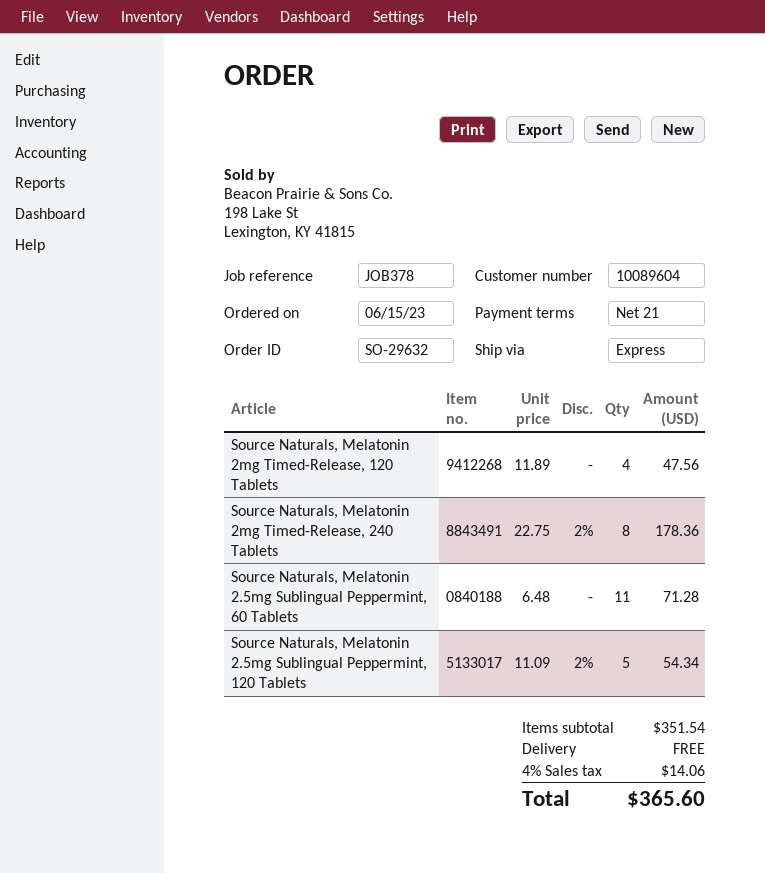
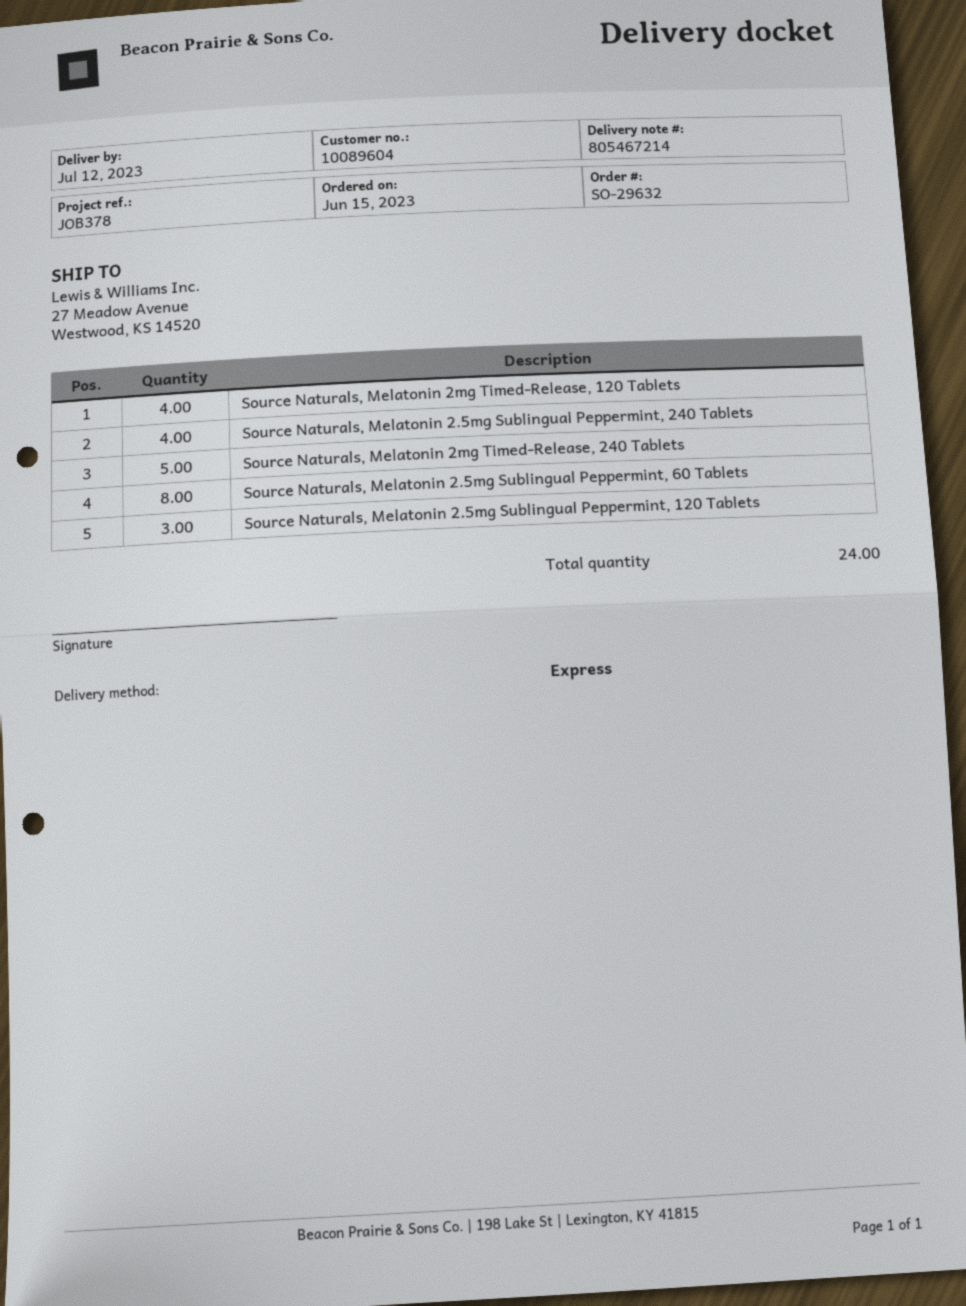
Source Naturals, Melatonin 2mg Timed-Release, 240 Tablets: 8 -> 5
Source Naturals, Melatonin 2.5mg Sublingual Peppermint, 60 Tablets: 11 -> 8
Source Naturals, Melatonin 2.5mg Sublingual Peppermint, 120 Tablets: 5 -> 3
Source Naturals, Melatonin 2.5mg Sublingual Peppermint, 240 Tablets: none -> 4

